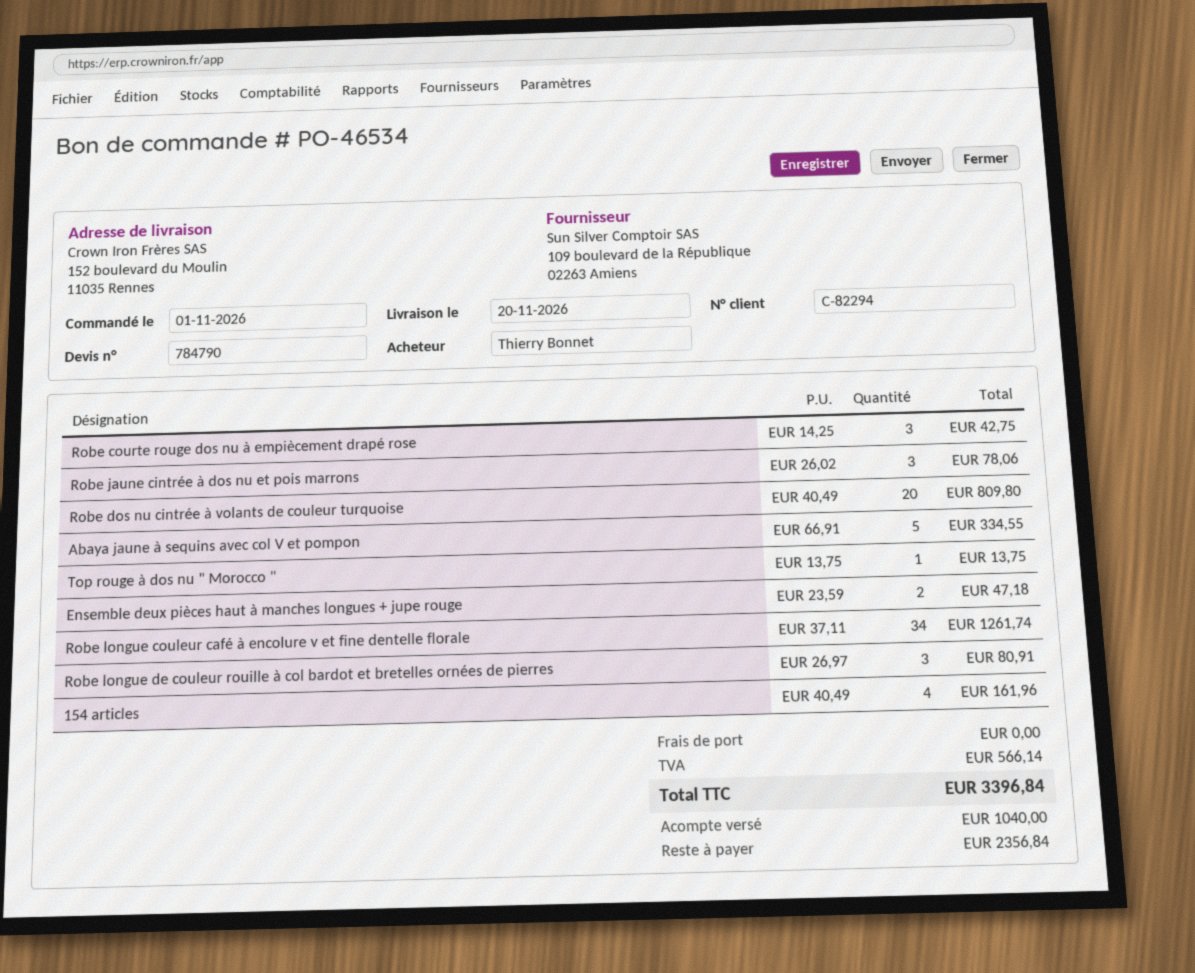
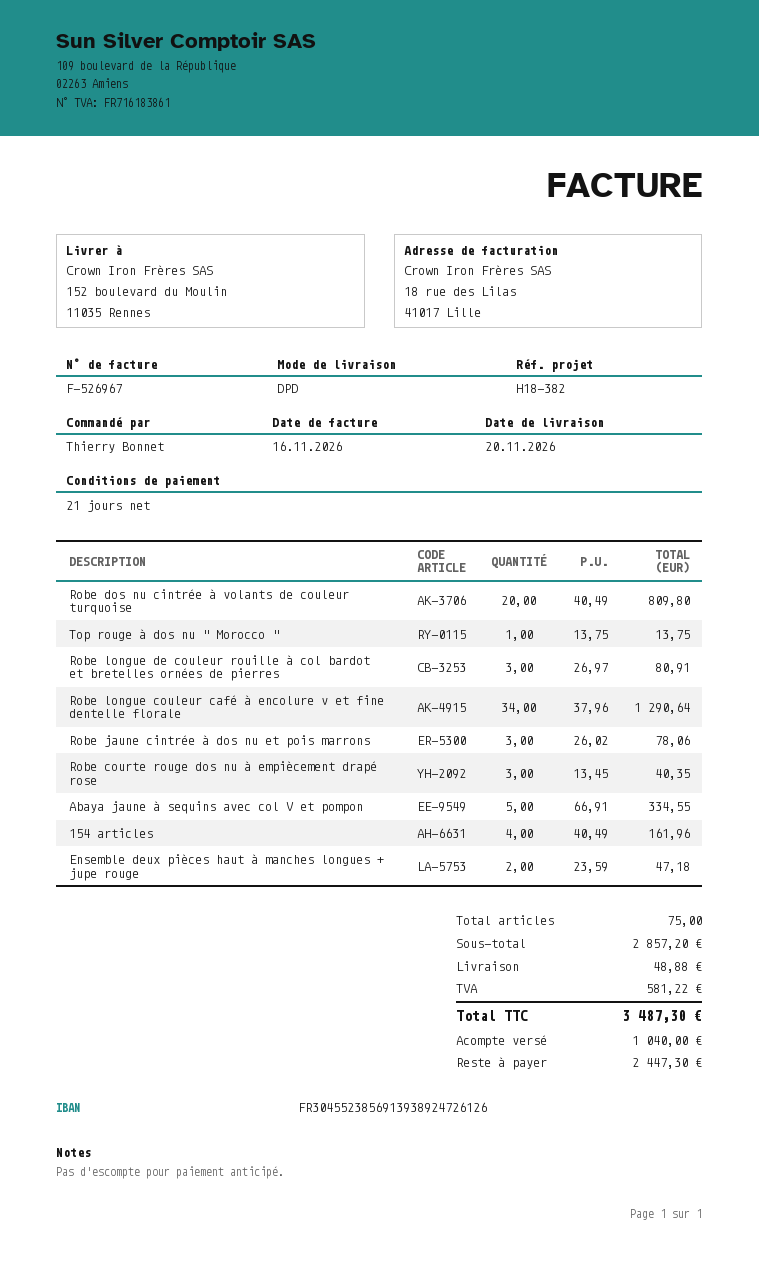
Robe courte rouge dos nu à empiècement drapé rose: 3 x 14.25 = 42.75 -> 3 x 13.45 = 40.35
Robe longue couleur café à encolure v et fine dentelle florale: 34 x 37.11 = 1261.74 -> 34 x 37.96 = 1290.64
shipping: 0.00 -> 48.88
tax: 566.14 -> 581.22
total: 3396.84 -> 3487.30
balance: 2356.84 -> 2447.30

